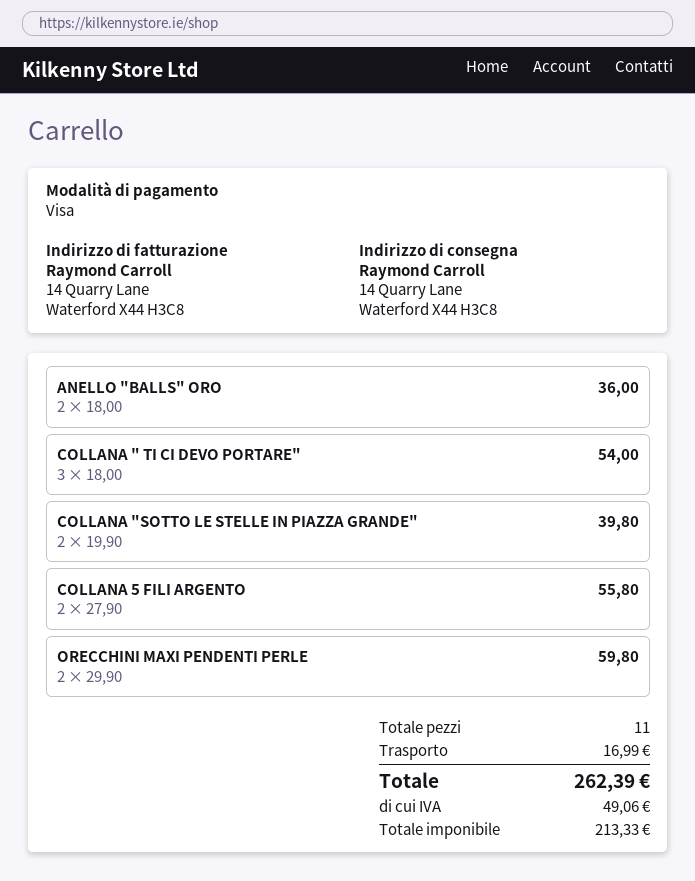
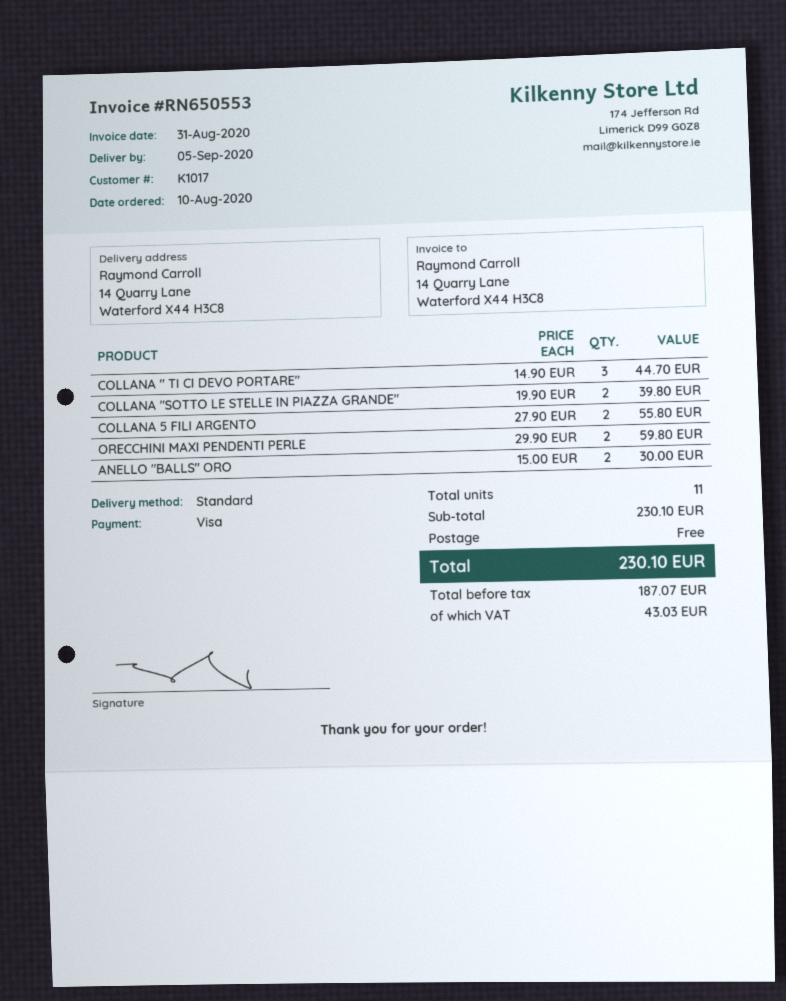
ANELLO "BALLS" ORO: 2 x 18.00 = 36.00 -> 2 x 15.00 = 30.00
COLLANA " TI CI DEVO PORTARE": 3 x 18.00 = 54.00 -> 3 x 14.90 = 44.70
shipping: 16.99 -> 0.00
net: 213.33 -> 187.07
tax: 49.06 -> 43.03
total: 262.39 -> 230.10

